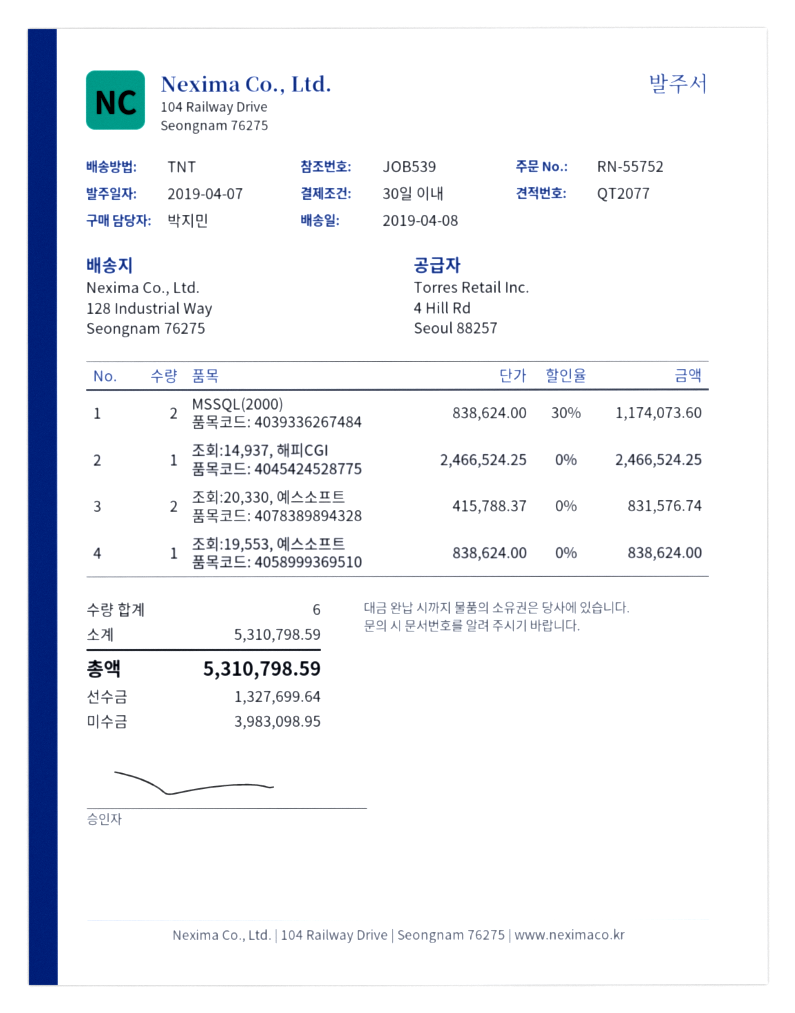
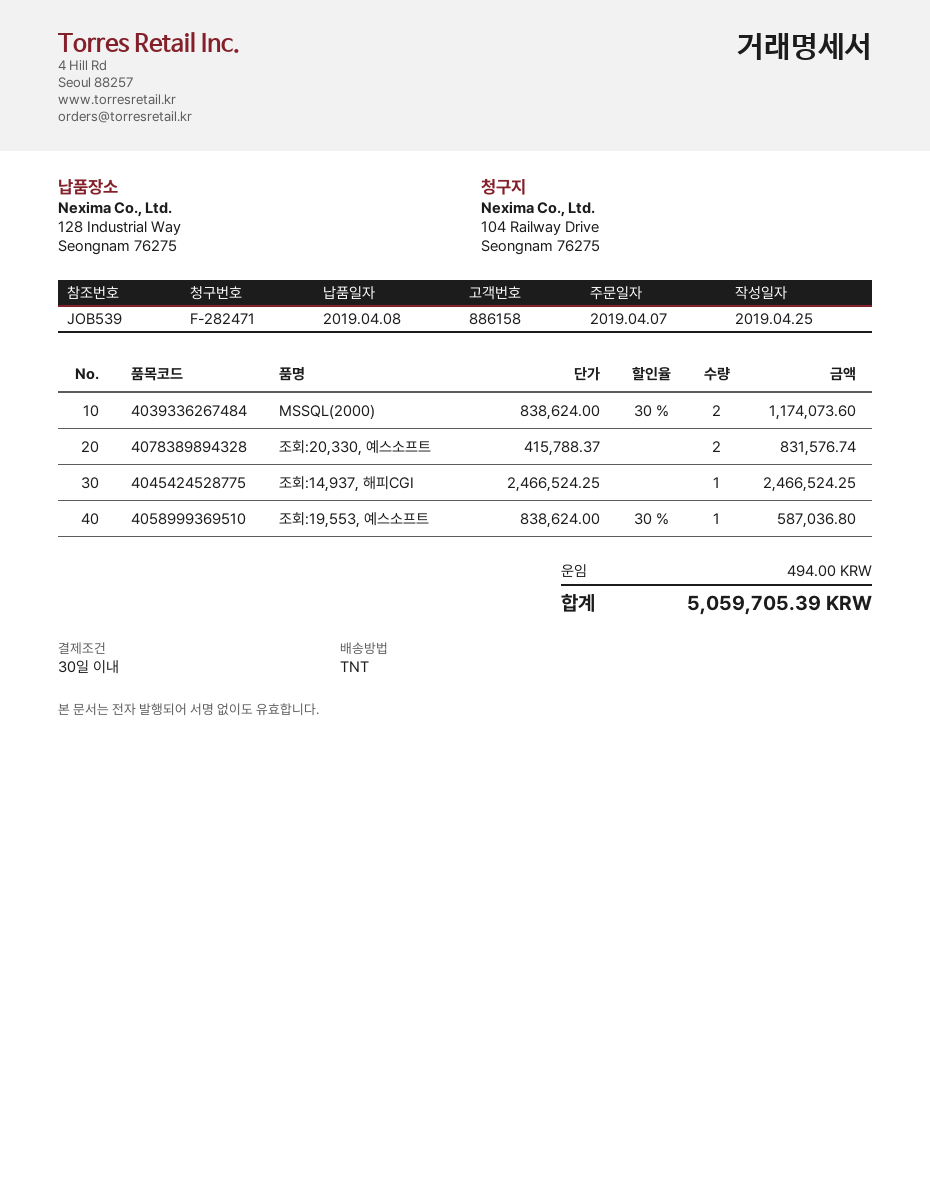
조회:19,553, 예스소프트: 1 x 838624.00 = 838624.00 -> 1 x 838624.00 - 30% = 587036.80
shipping: none -> 494.00
total: 5310798.59 -> 5059705.39

